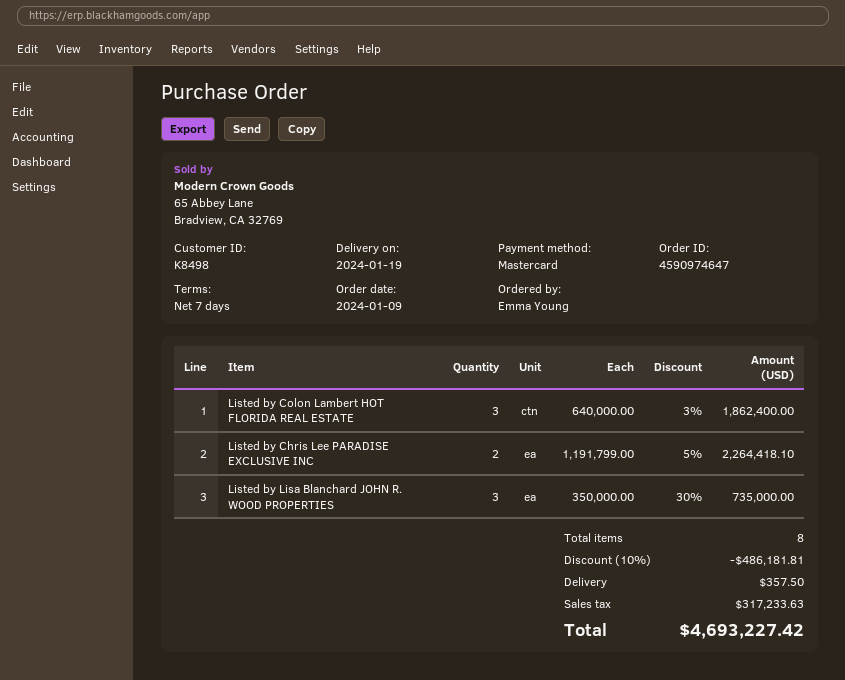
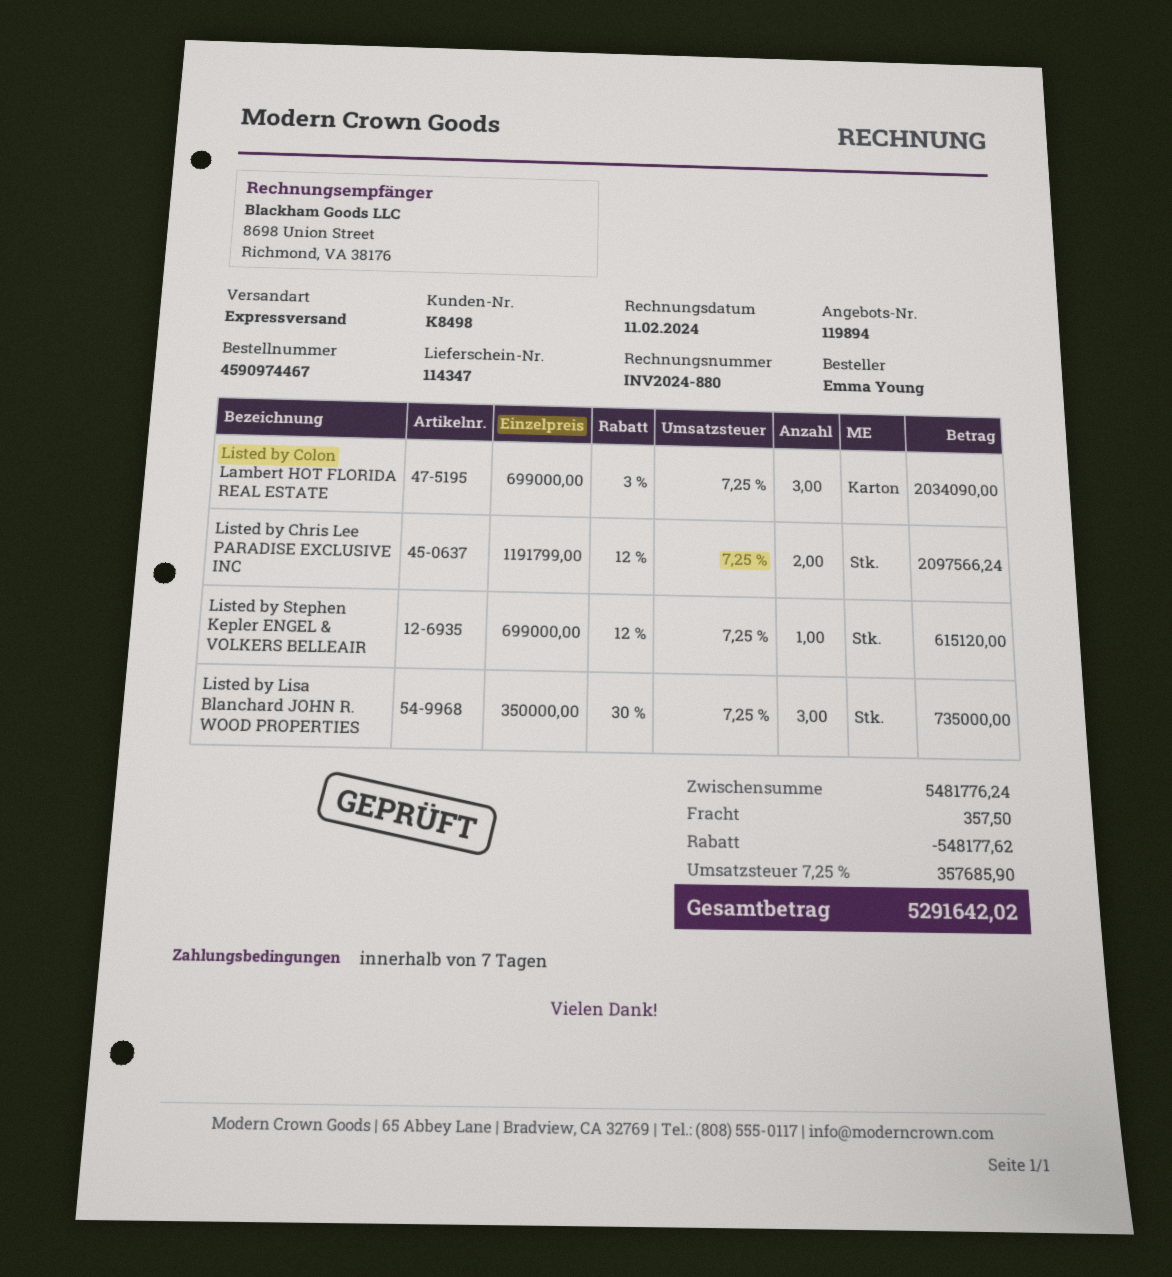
order number: 4590974647 -> 4590974467
Listed by Colon Lambert HOT FLORIDA REAL ESTATE: 3 x 640000.00 - 3% = 1862400.00 -> 3 x 699000.00 - 3% = 2034090.00
Listed by Chris Lee PARADISE EXCLUSIVE INC: 2 x 1191799.00 - 5% = 2264418.10 -> 2 x 1191799.00 - 12% = 2097566.24
Listed by Stephen Kepler ENGEL & VOLKERS BELLEAIR: none -> 1 x 699000.00 - 12% = 615120.00
discount: 486181.81 -> 548177.62
tax: 317233.63 -> 357685.90
total: 4693227.42 -> 5291642.02

